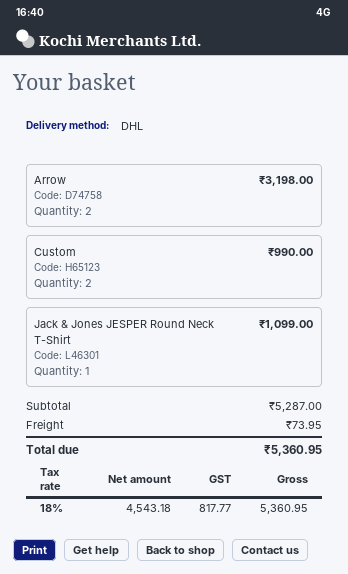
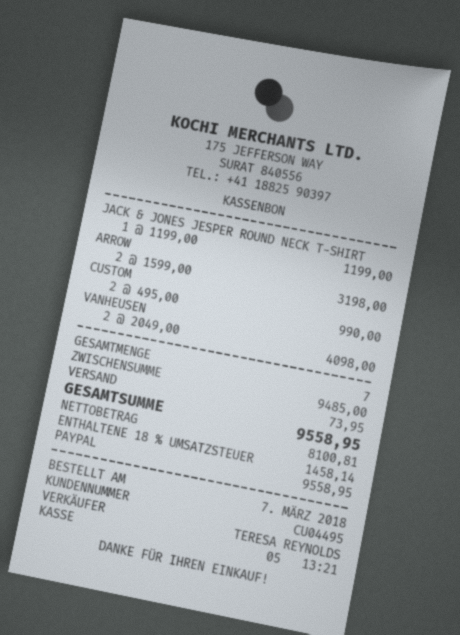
Jack & Jones JESPER Round Neck T-Shirt: 1 for 1099.00 -> 1 for 1199.00
VANHEUSEN: none -> 2 for 4098.00
subtotal: 5287.00 -> 9485.00
net: 4543.18 -> 8100.81
tax: 18% = 817.77 -> 18% = 1458.14
total: 5360.95 -> 9558.95

